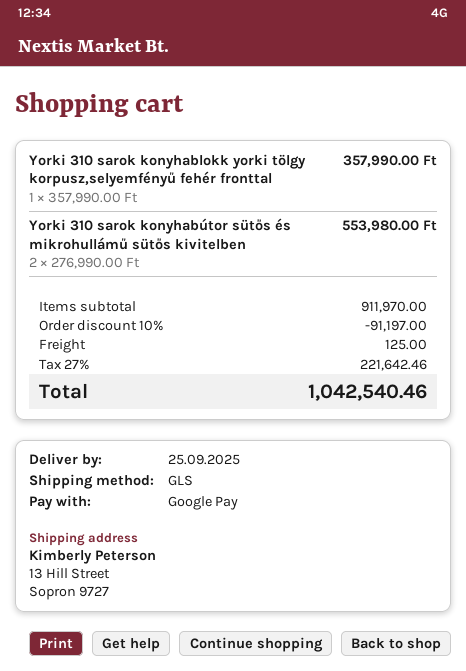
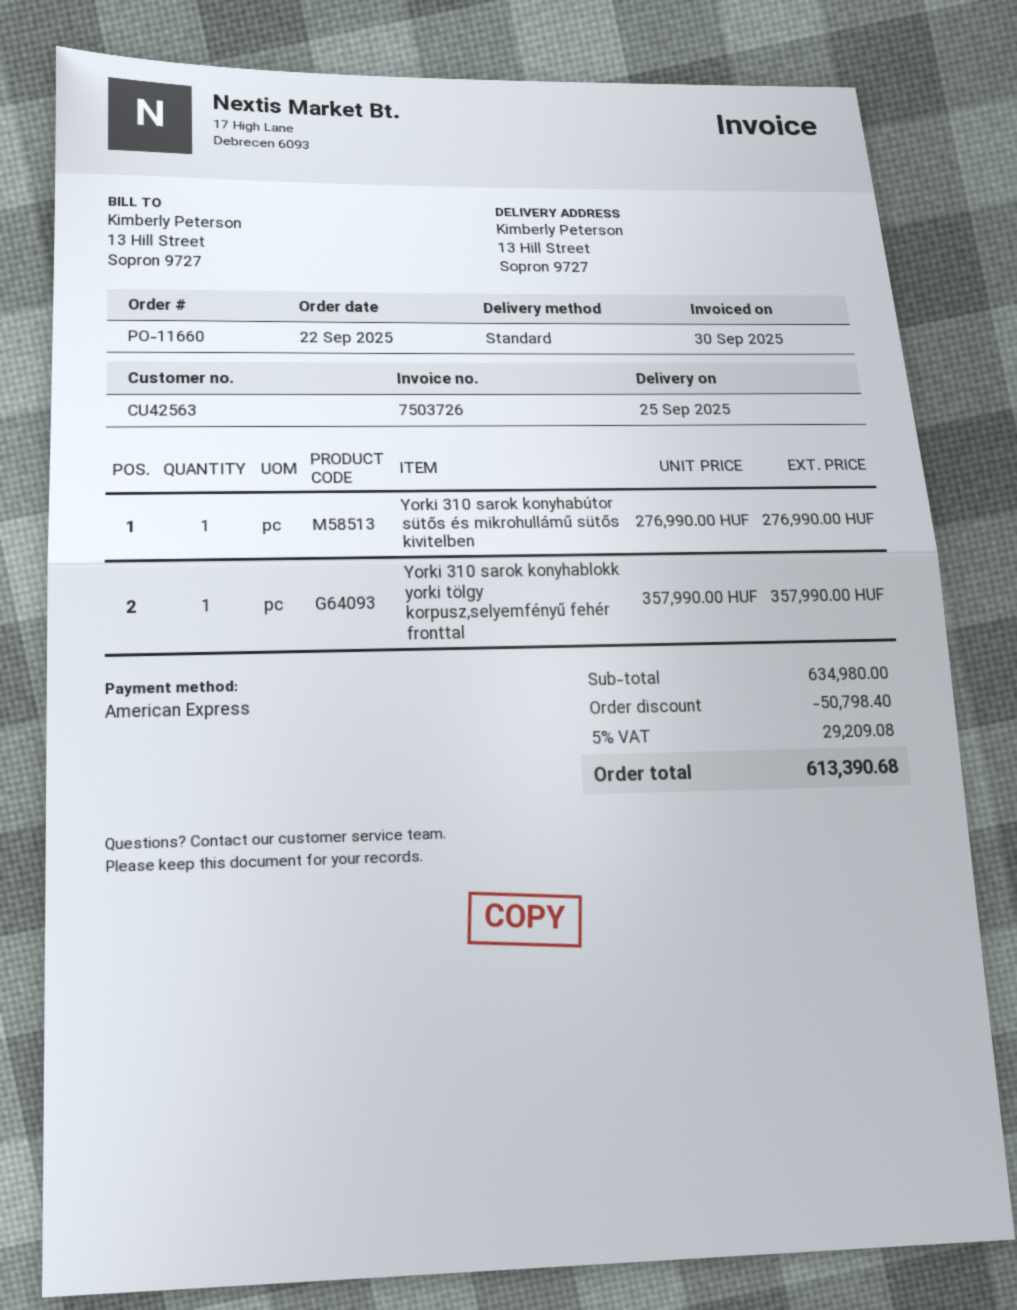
payment method: Google Pay -> American Express
shipping method: GLS -> standard
Yorki 310 sarok konyhabútor sütős és mikrohullámű sütős kivitelben: 2 x 276990.00 = 553980.00 -> 1 x 276990.00 = 276990.00
subtotal: 911970.00 -> 634980.00
discount: 91197.00 -> 50798.40
shipping: 125.00 -> none
tax: 27% = 221642.46 -> 5% = 29209.08
total: 1042540.46 -> 613390.68

